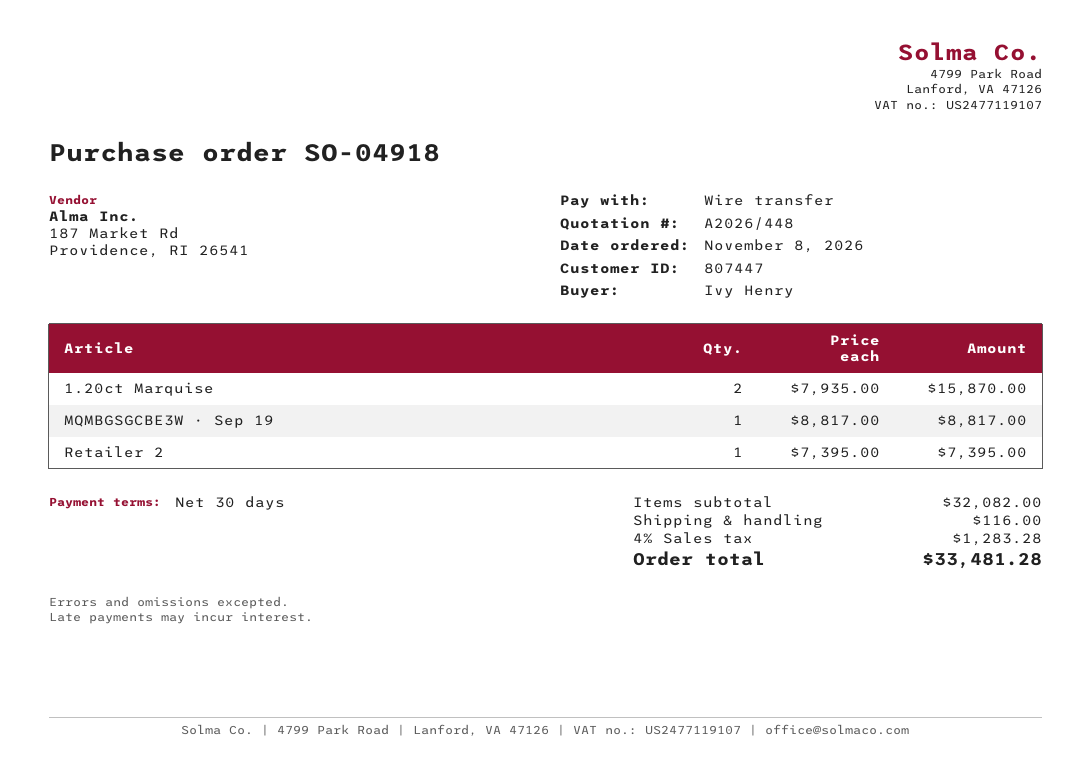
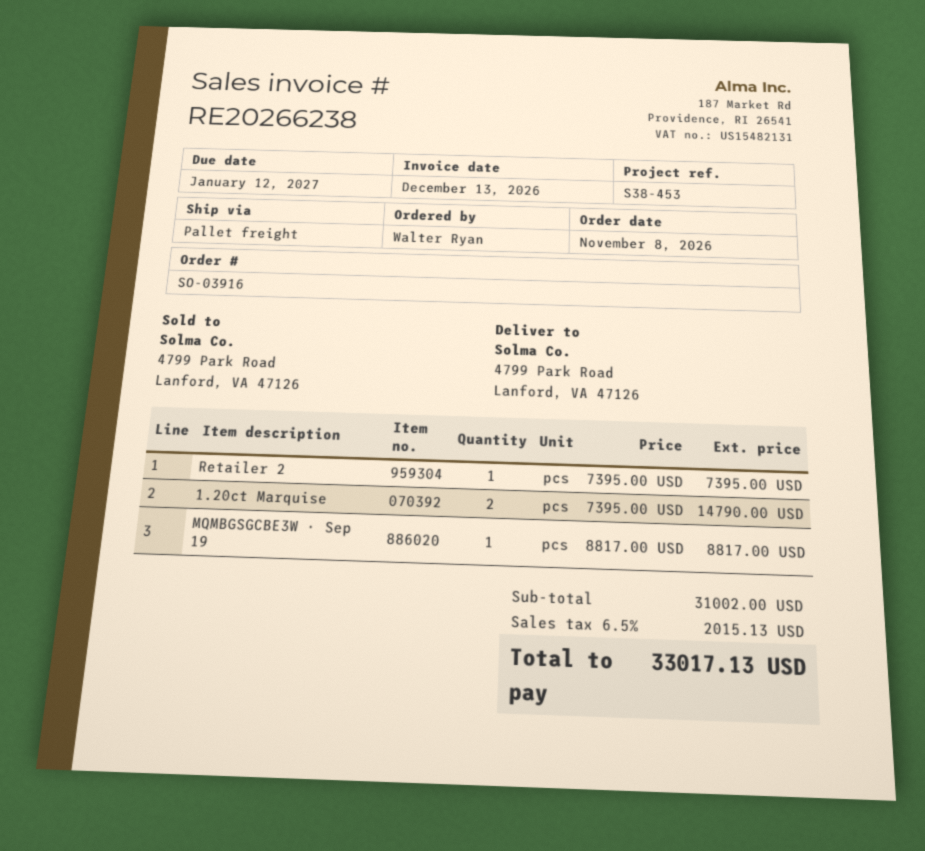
order number: SO-04918 -> SO-03916
ordered by: Ivy Henry -> Walter Ryan
1.20ct Marquise: 2 x 7935.00 = 15870.00 -> 2 x 7395.00 = 14790.00
subtotal: 32082.00 -> 31002.00
shipping: 116.00 -> none
tax: 4% = 1283.28 -> 6.5% = 2015.13
total: 33481.28 -> 33017.13

